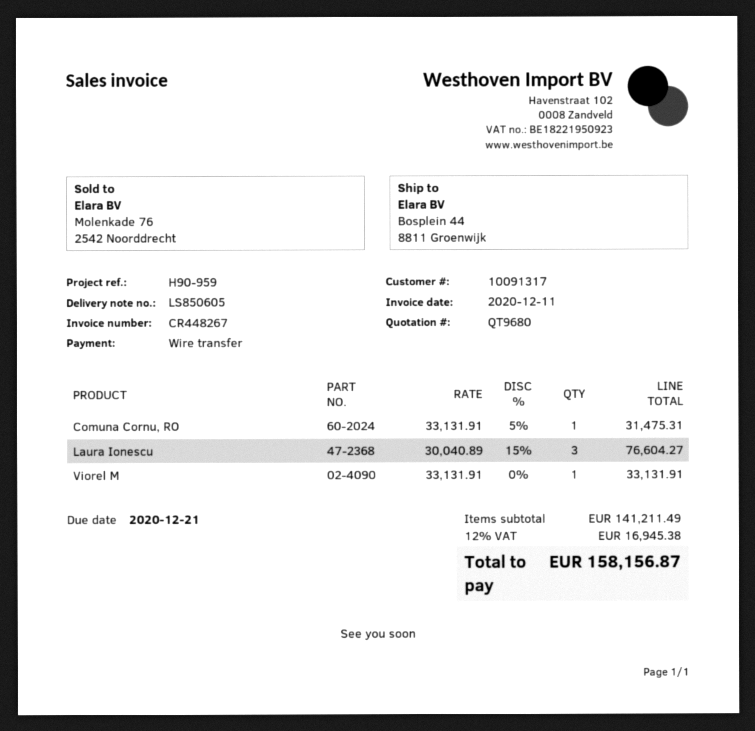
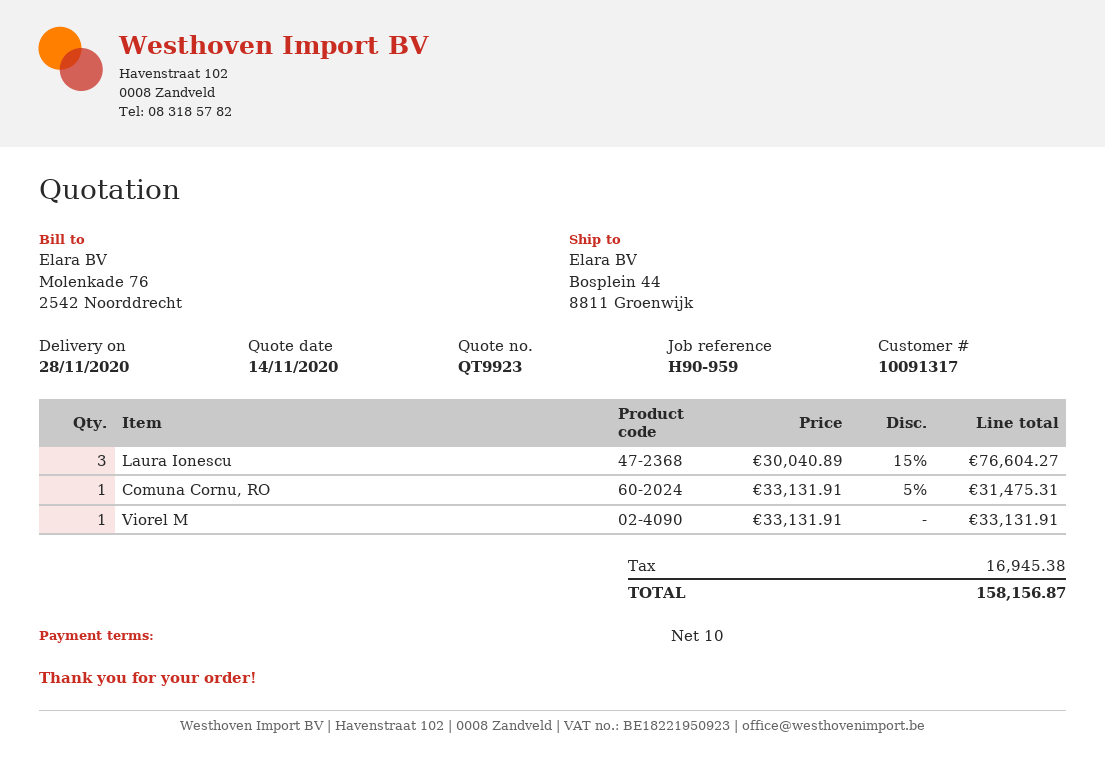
quote number: QT9680 -> QT9923

